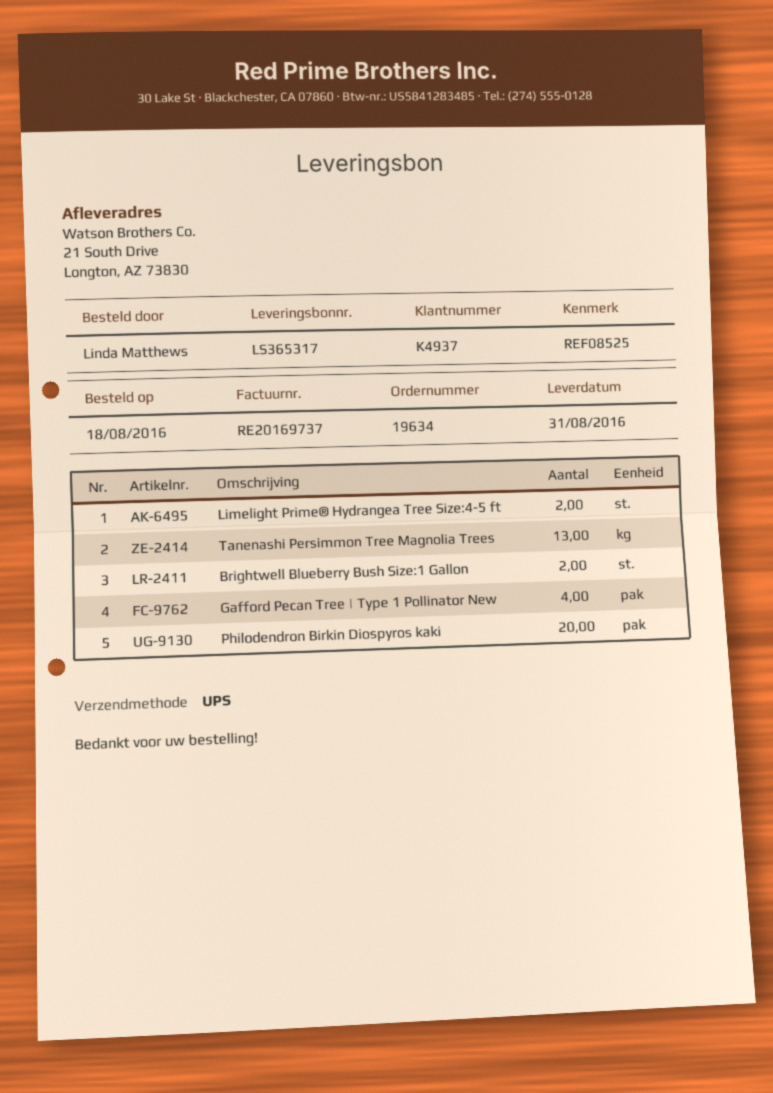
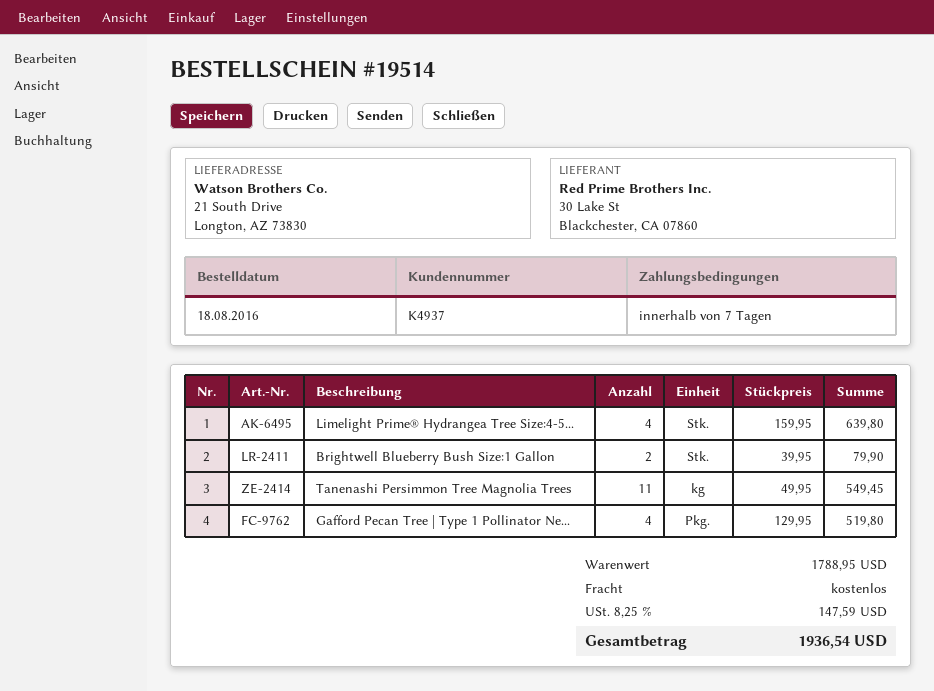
order number: 19634 -> 19514
Limelight Prime® Hydrangea Tree Size:4-5 ft: 2 -> 4
Tanenashi Persimmon Tree Magnolia Trees: 13 -> 11
Philodendron Birkin Diospyros kaki: 20 -> none

